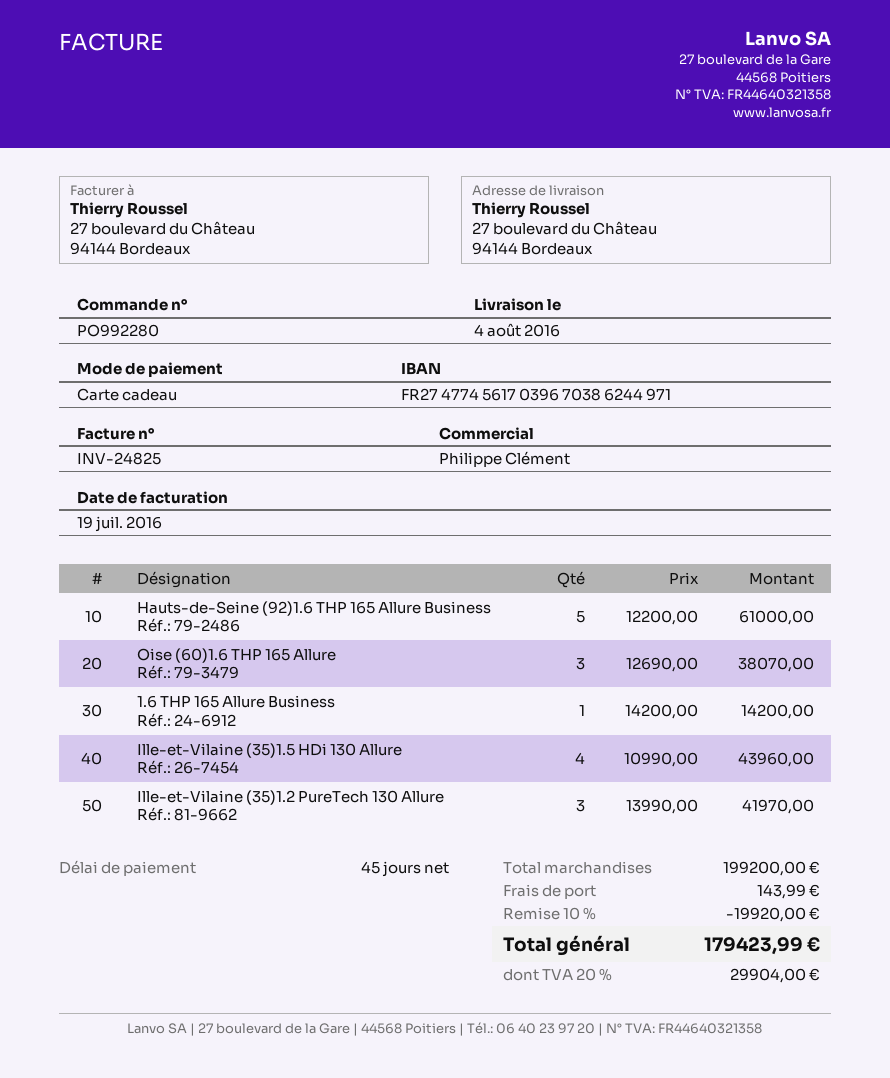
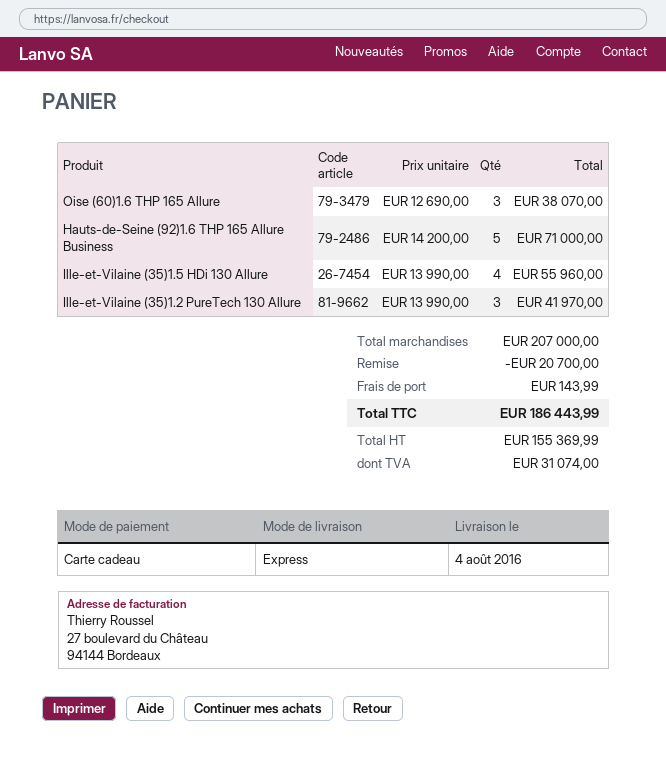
Hauts-de-Seine (92)1.6 THP 165 Allure Business: 5 x 12200.00 = 61000.00 -> 5 x 14200.00 = 71000.00
1.6 THP 165 Allure Business: 1 x 14200.00 = 14200.00 -> none
Ille-et-Vilaine (35)1.5 HDi 130 Allure: 4 x 10990.00 = 43960.00 -> 4 x 13990.00 = 55960.00
subtotal: 199200.00 -> 207000.00
discount: 19920.00 -> 20700.00
tax: 29904.00 -> 31074.00
total: 179423.99 -> 186443.99

